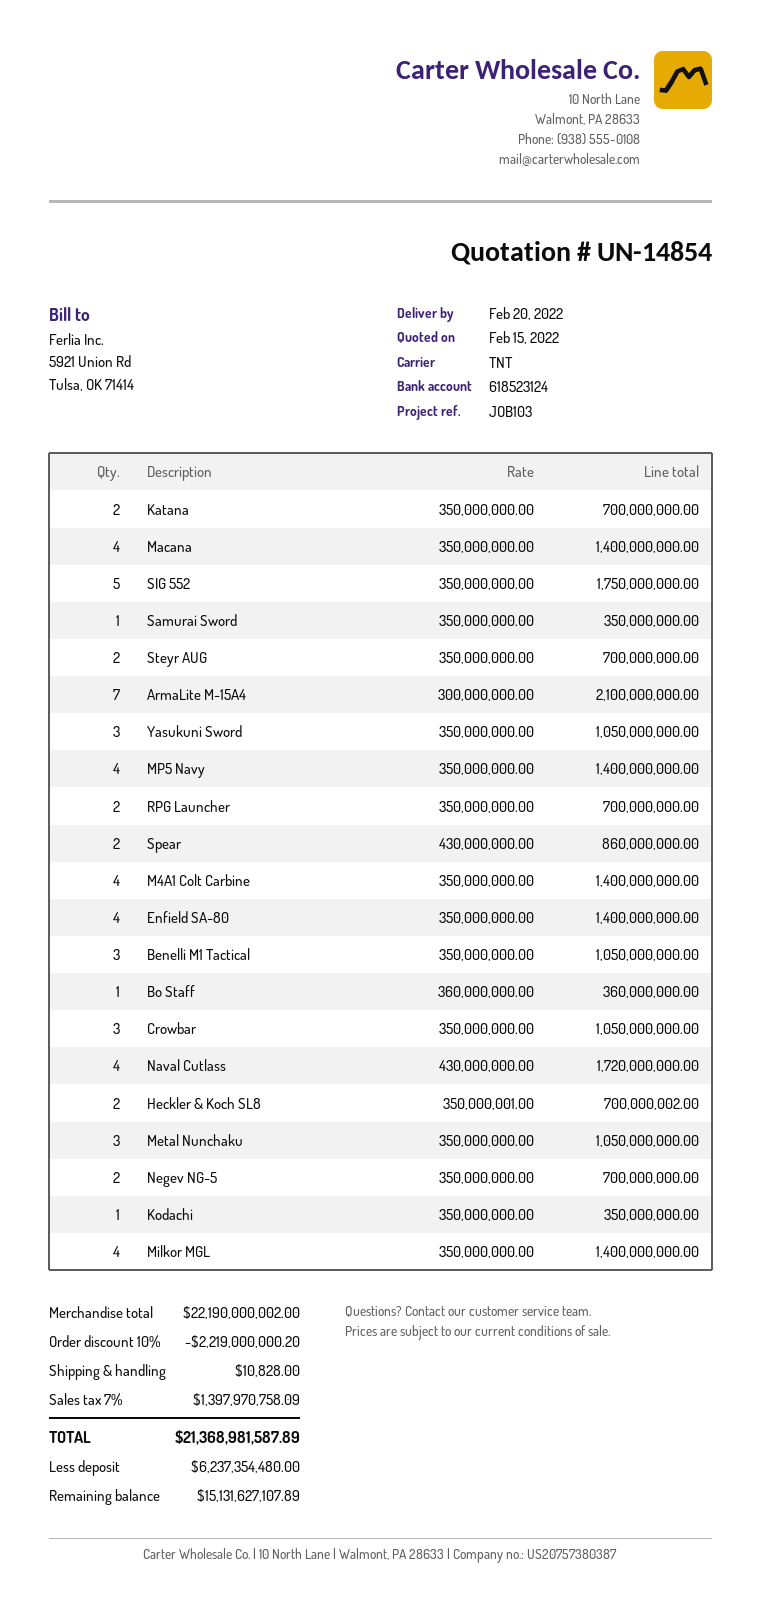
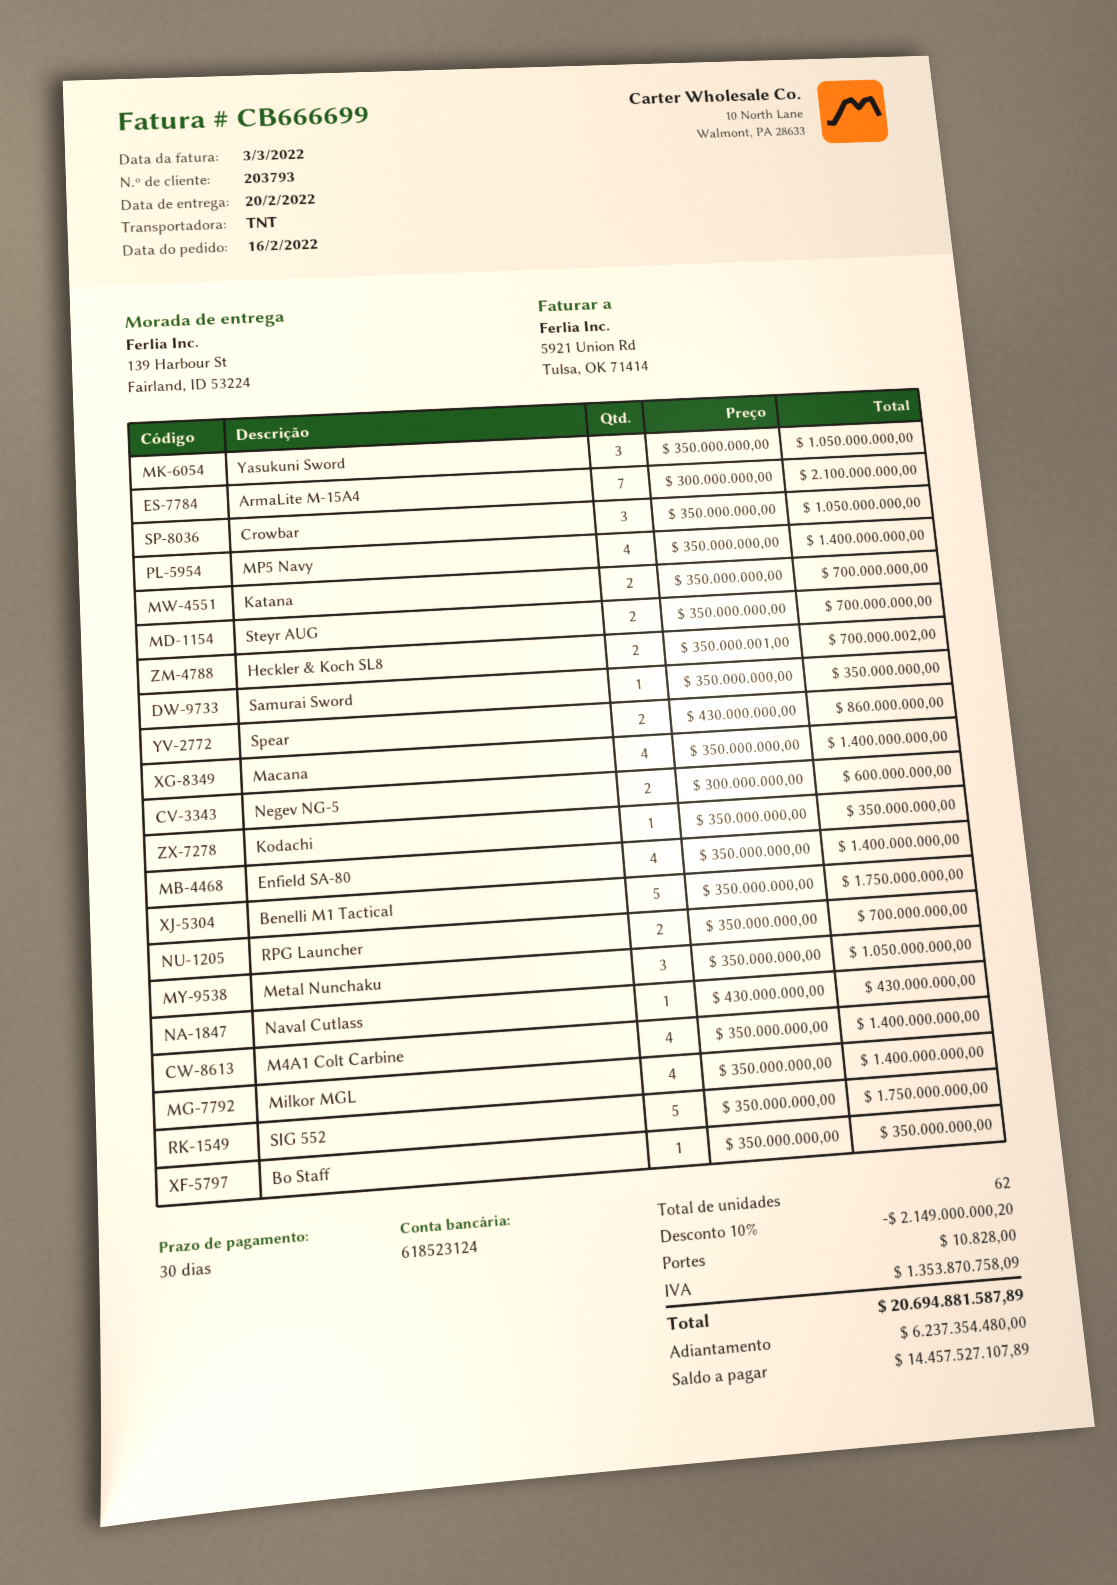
Benelli M1 Tactical: 3 x 350000000.00 = 1050000000.00 -> 5 x 350000000.00 = 1750000000.00
Bo Staff: 1 x 360000000.00 = 360000000.00 -> 1 x 350000000.00 = 350000000.00
Naval Cutlass: 4 x 430000000.00 = 1720000000.00 -> 1 x 430000000.00 = 430000000.00
Negev NG-5: 2 x 350000000.00 = 700000000.00 -> 2 x 300000000.00 = 600000000.00
discount: 10% = 2219000000.20 -> 10% = 2149000000.20
tax: 1397970758.09 -> 1353870758.09
total: 21368981587.89 -> 20694881587.89
balance: 15131627107.89 -> 14457527107.89

